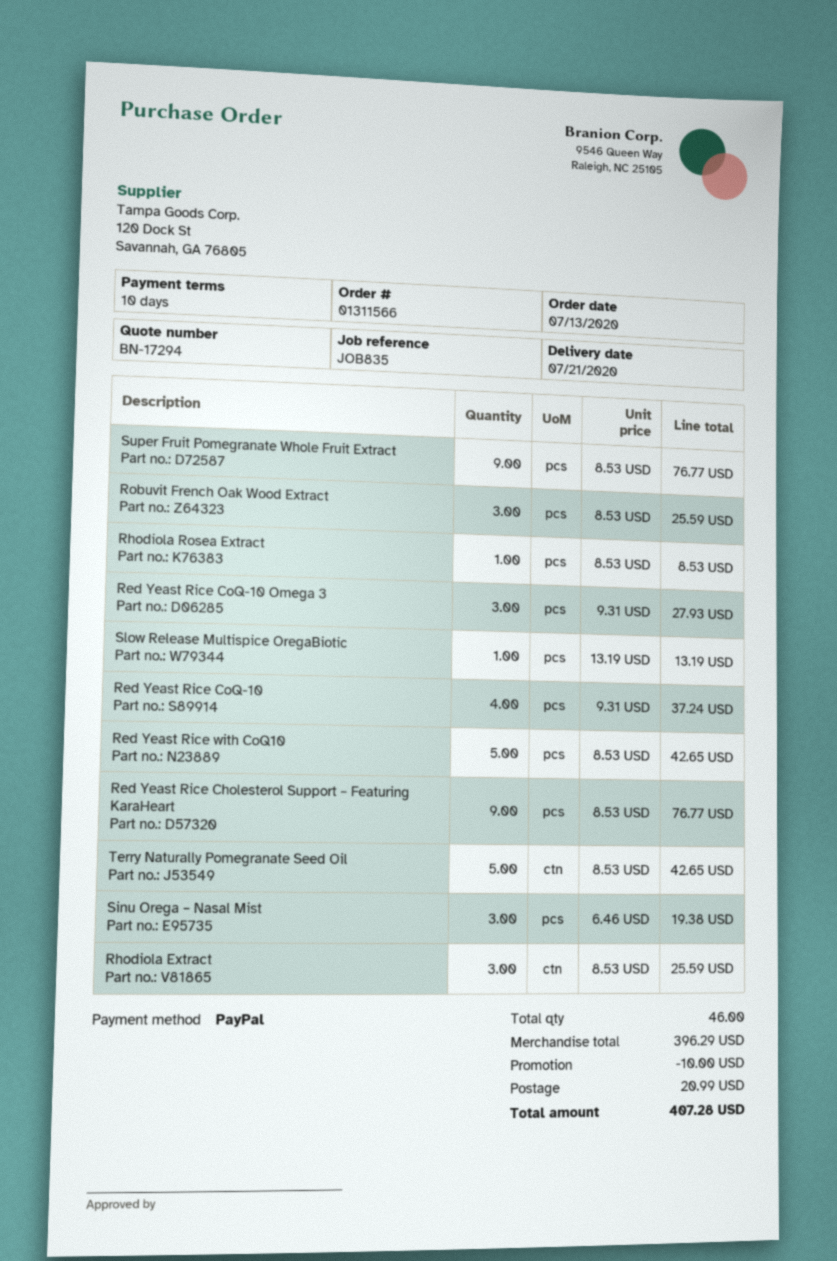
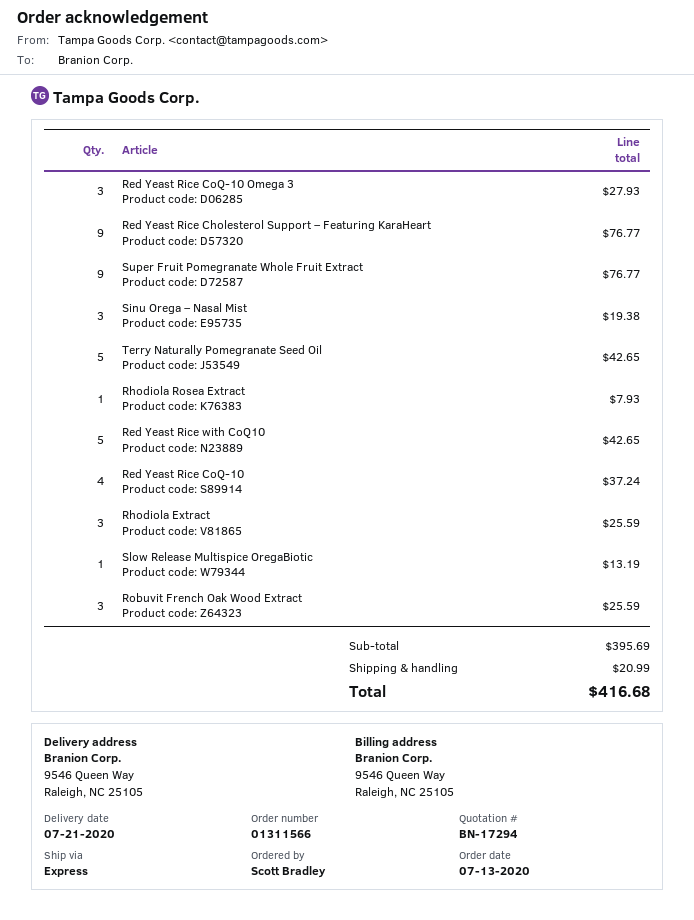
Rhodiola Rosea Extract: 1 for 8.53 -> 1 for 7.93
subtotal: 396.29 -> 395.69
discount: 10.00 -> none
total: 407.28 -> 416.68

